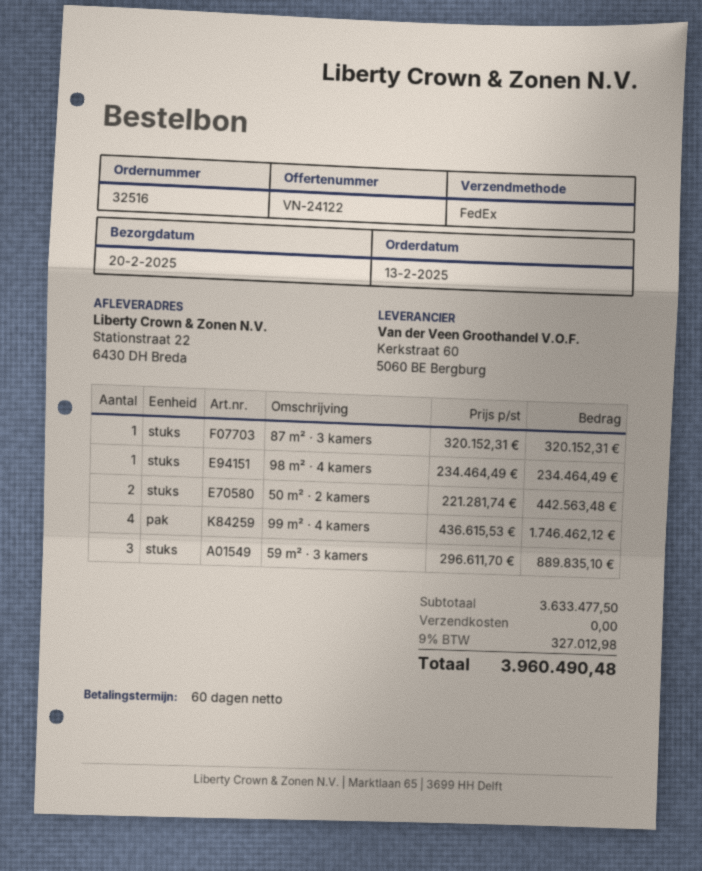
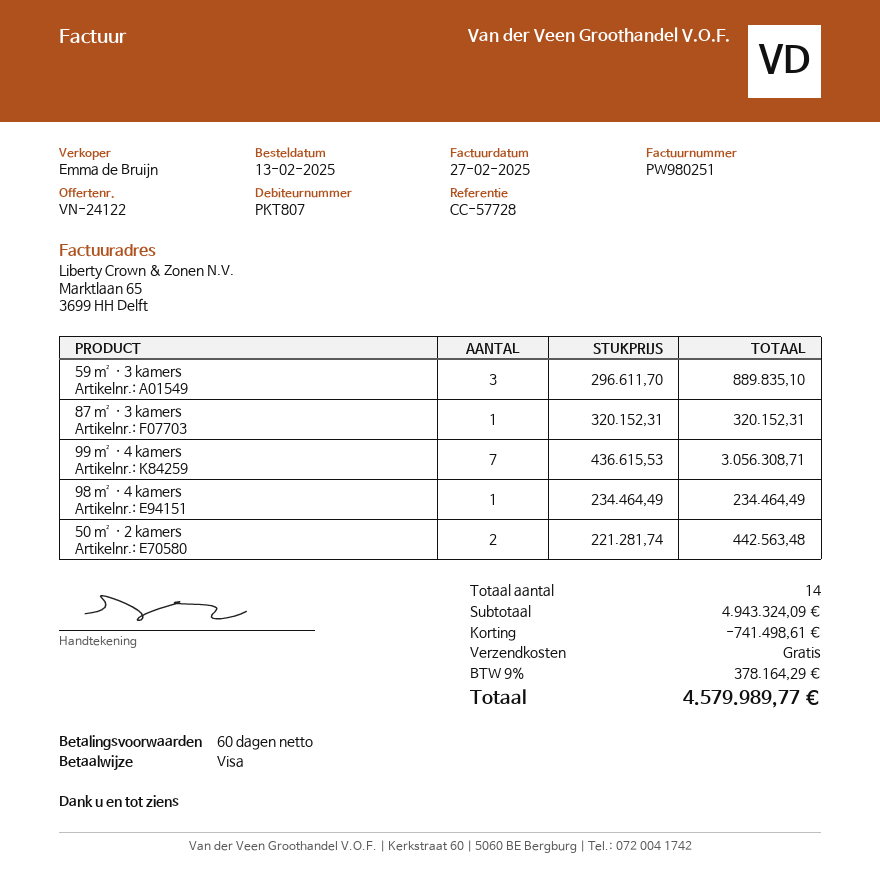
99 m² · 4 kamers: 4 x 436615.53 = 1746462.12 -> 7 x 436615.53 = 3056308.71
subtotal: 3633477.50 -> 4943324.09
discount: none -> 741498.61
tax: 9% = 327012.98 -> 9% = 378164.29
total: 3960490.48 -> 4579989.77

